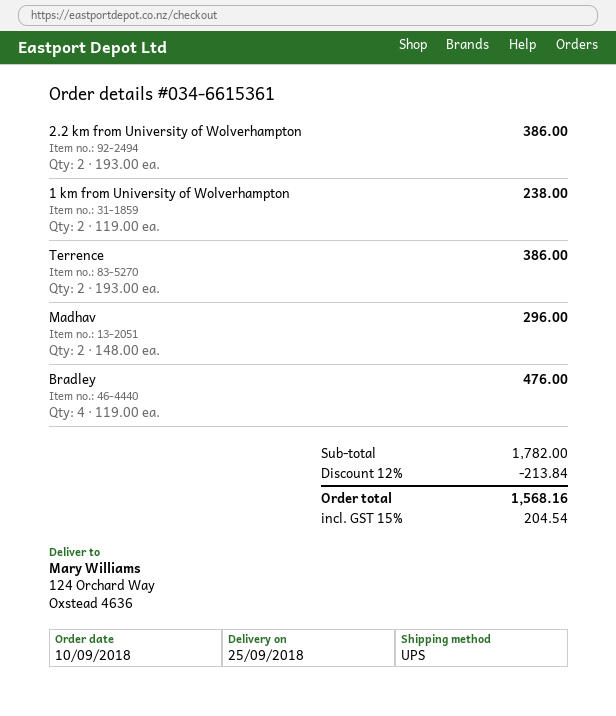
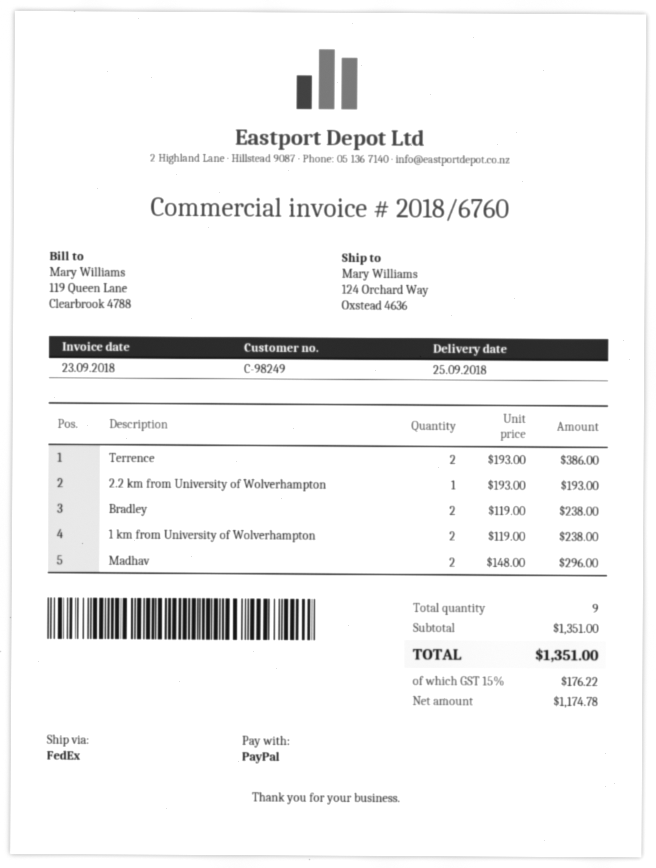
shipping method: UPS -> FedEx
2.2 km from University of Wolverhampton: 2 x 193.00 = 386.00 -> 1 x 193.00 = 193.00
Bradley: 4 x 119.00 = 476.00 -> 2 x 119.00 = 238.00
subtotal: 1782.00 -> 1351.00
discount: 12% = 213.84 -> none
tax: 15% = 204.54 -> 15% = 176.22
total: 1568.16 -> 1351.00

